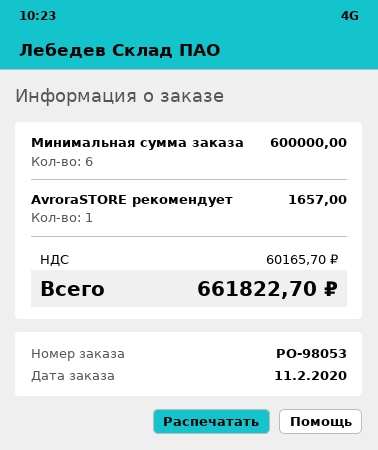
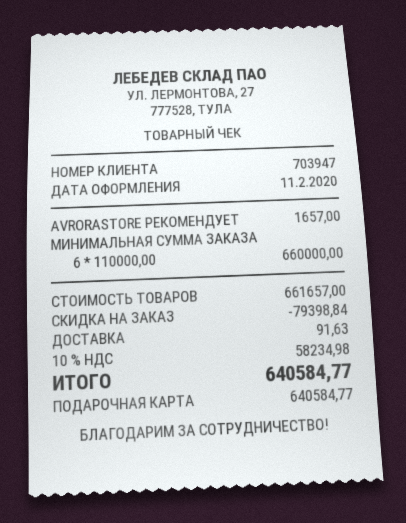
Минимальная сумма заказа: 6 for 600000.00 -> 6 for 660000.00
discount: none -> 79398.84
shipping: none -> 91.63
tax: 60165.70 -> 58234.98
total: 661822.70 -> 640584.77

